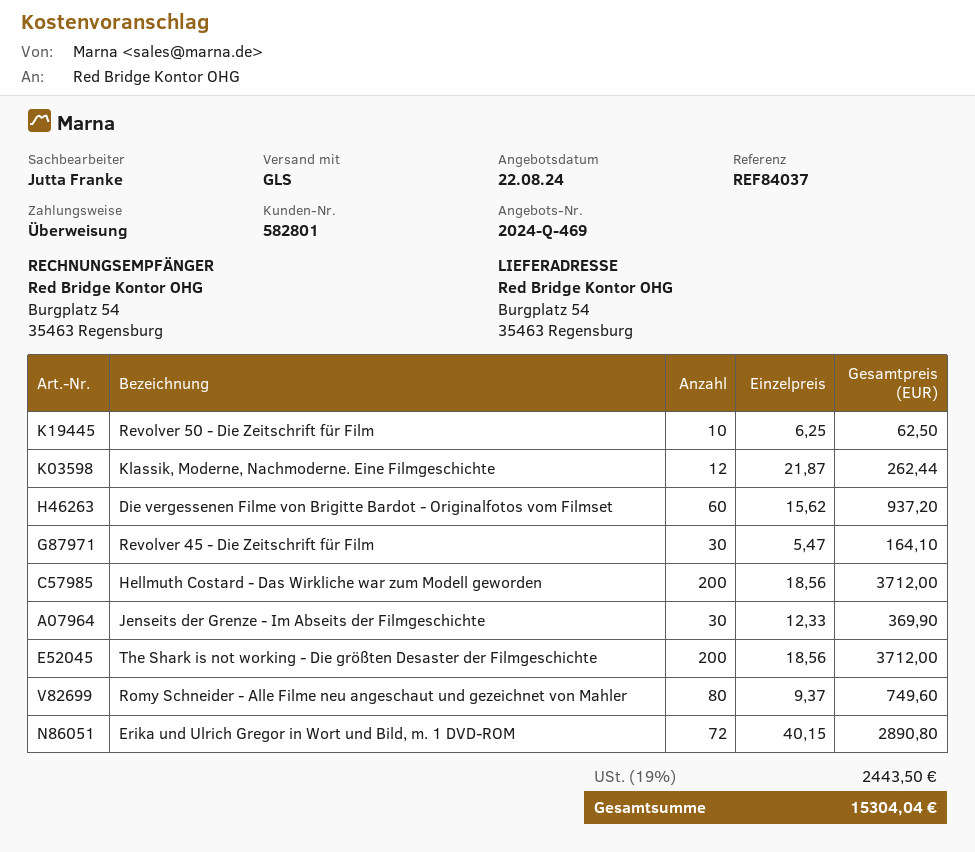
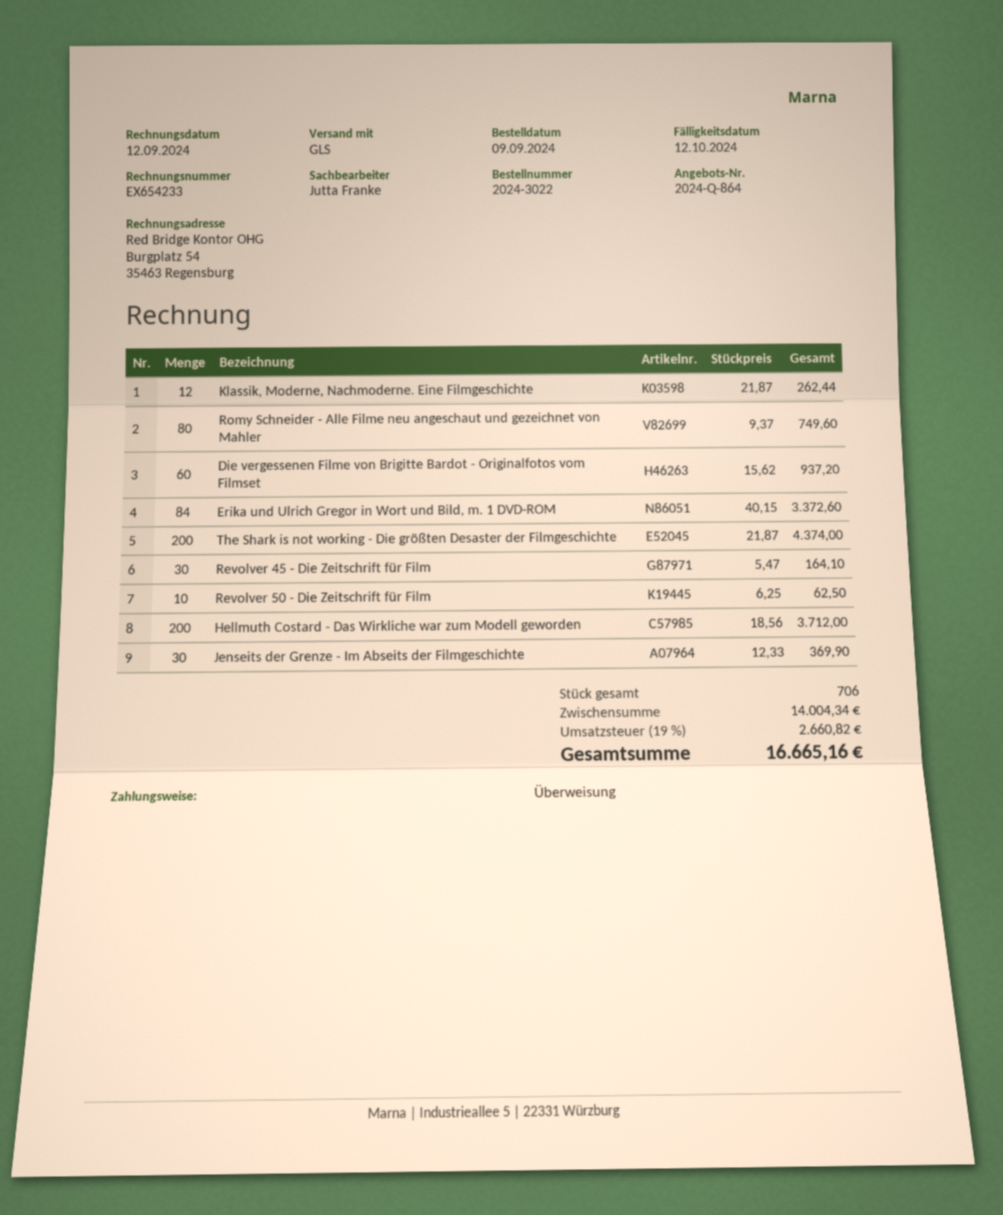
quote number: 2024-Q-469 -> 2024-Q-864
The Shark is not working - Die größten Desaster der Filmgeschichte: 200 x 18.56 = 3712.00 -> 200 x 21.87 = 4374.00
Erika und Ulrich Gregor in Wort und Bild, m. 1 DVD-ROM: 72 x 40.15 = 2890.80 -> 84 x 40.15 = 3372.60
tax: 19% = 2443.50 -> 19% = 2660.82
total: 15304.04 -> 16665.16

